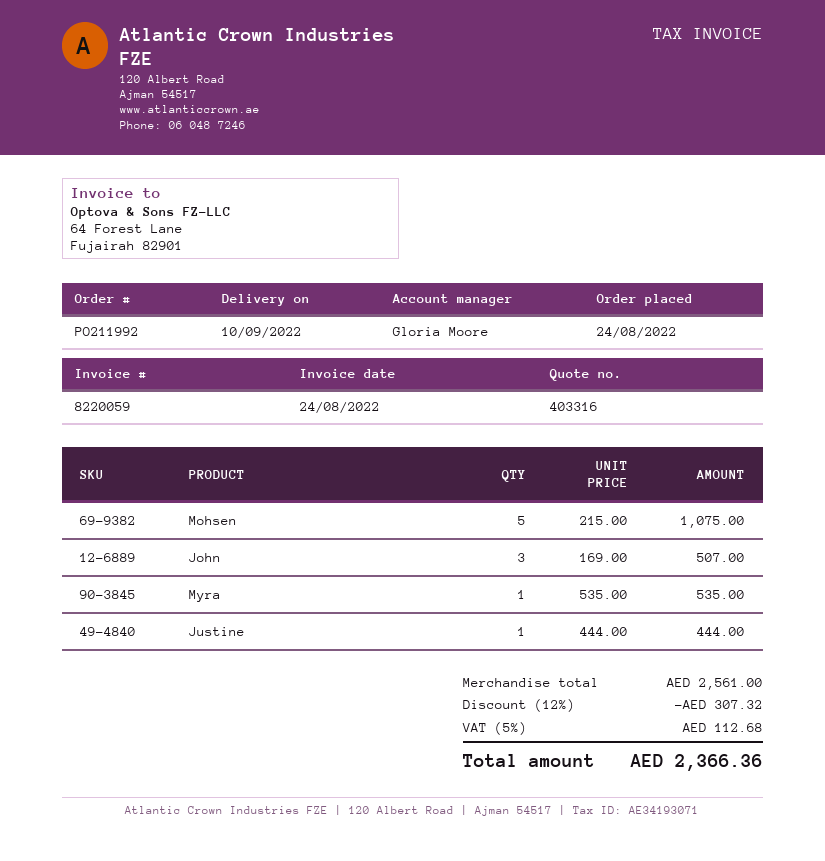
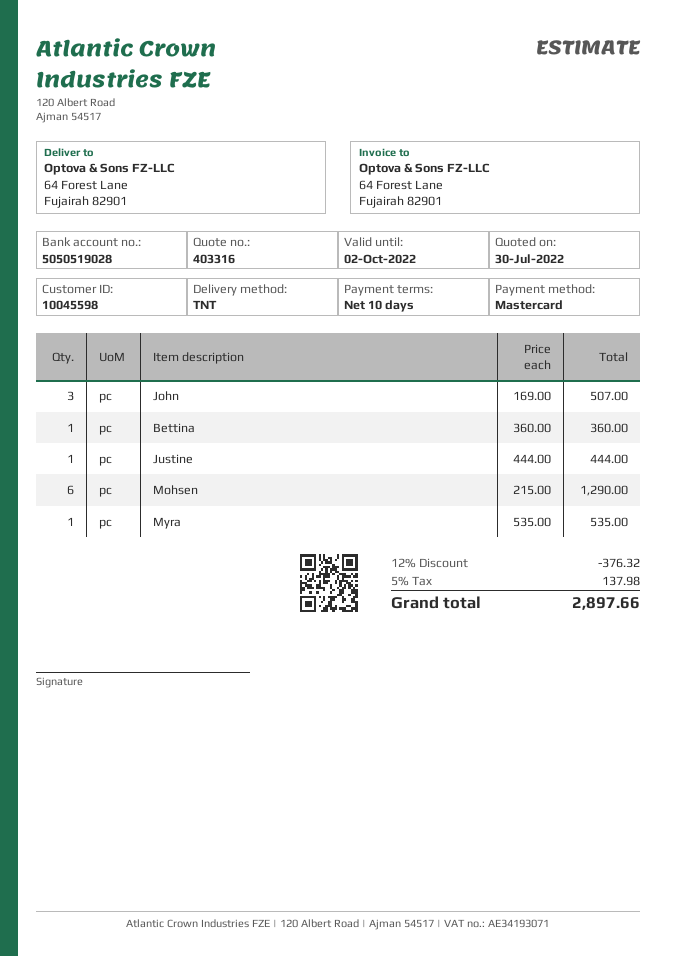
Mohsen: 5 x 215.00 = 1075.00 -> 6 x 215.00 = 1290.00
Bettina: none -> 1 x 360.00 = 360.00
discount: 12% = 307.32 -> 12% = 376.32
tax: 5% = 112.68 -> 5% = 137.98
total: 2366.36 -> 2897.66

